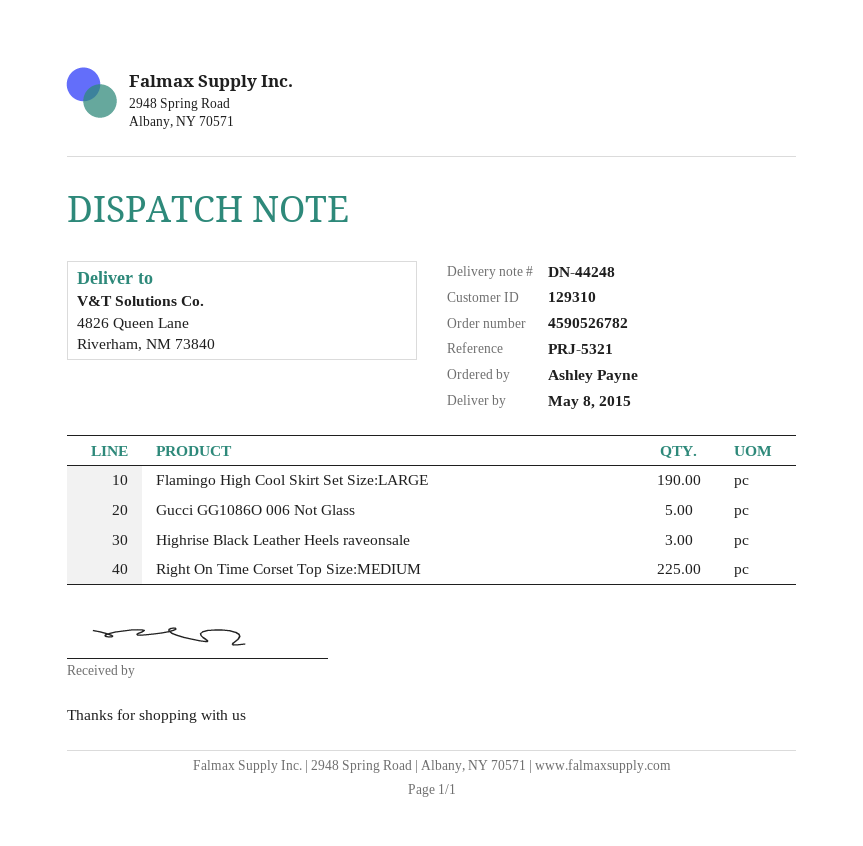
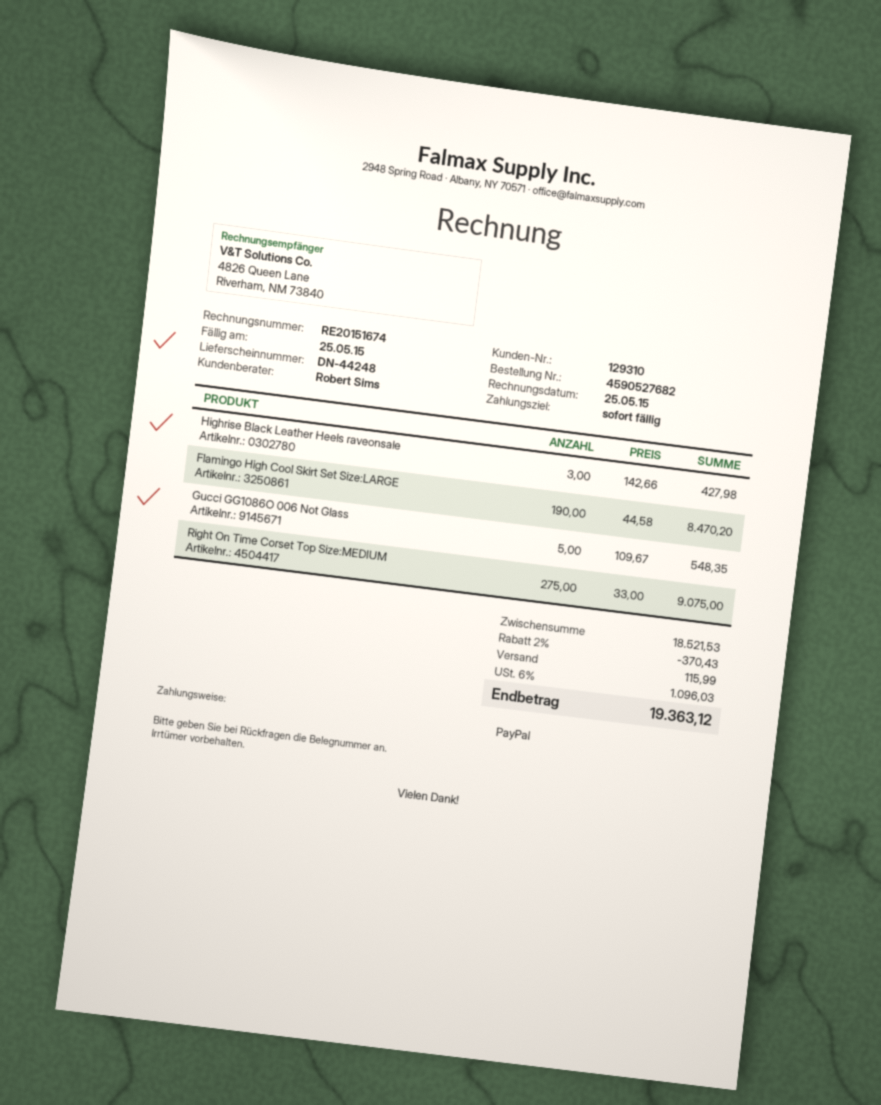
order number: 4590526782 -> 4590527682
Right On Time Corset Top Size:MEDIUM: 225 -> 275

